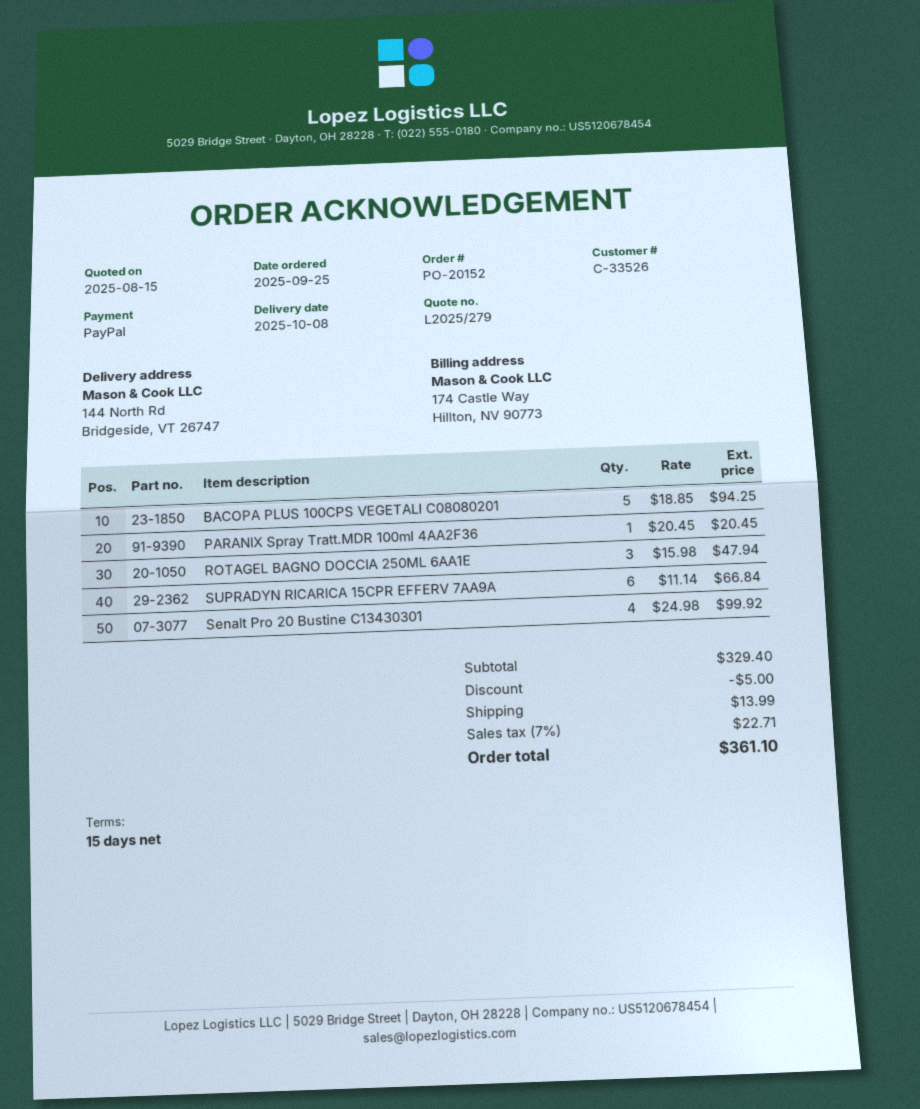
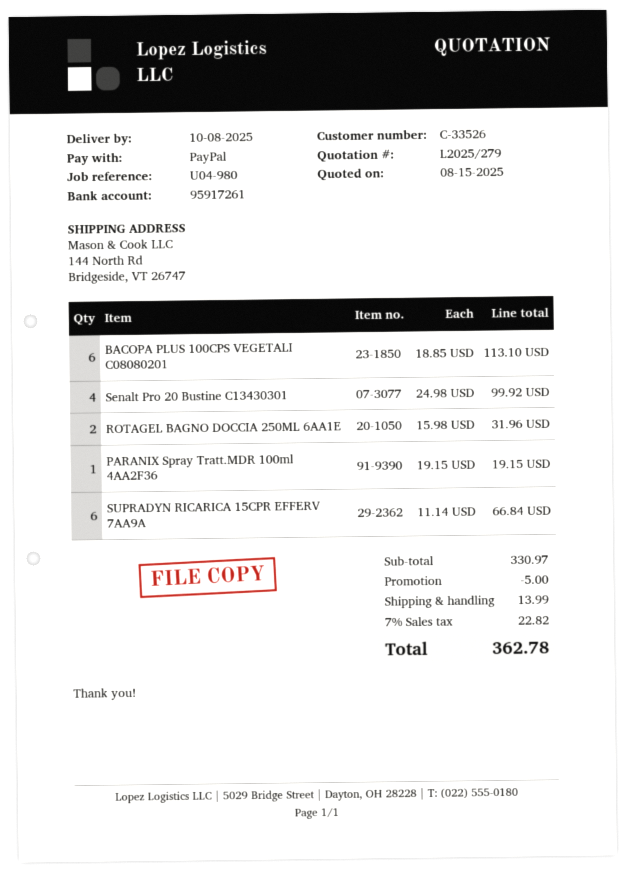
BACOPA PLUS 100CPS VEGETALI C08080201: 5 x 18.85 = 94.25 -> 6 x 18.85 = 113.10
PARANIX Spray Tratt.MDR 100ml 4AA2F36: 1 x 20.45 = 20.45 -> 1 x 19.15 = 19.15
ROTAGEL BAGNO DOCCIA 250ML 6AA1E: 3 x 15.98 = 47.94 -> 2 x 15.98 = 31.96
subtotal: 329.40 -> 330.97
tax: 7% = 22.71 -> 7% = 22.82
total: 361.10 -> 362.78

